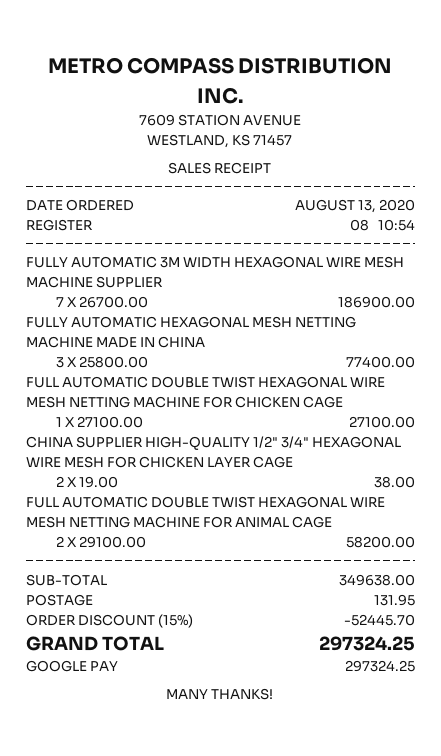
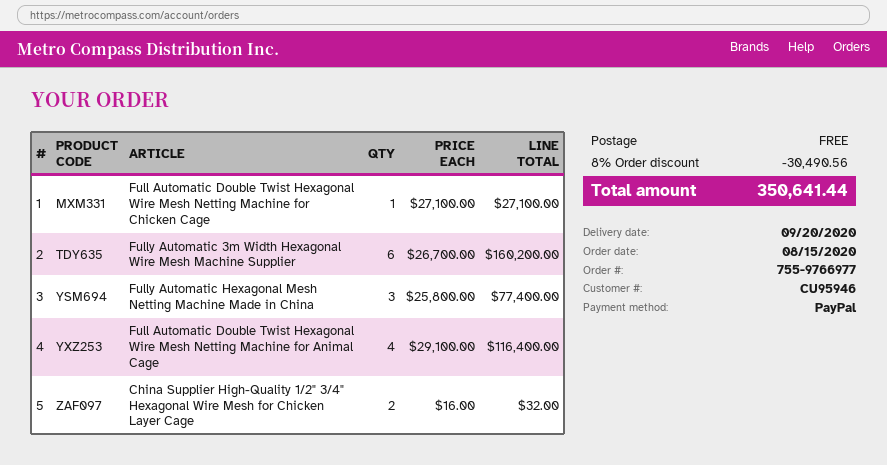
order date: 2020-08-13 -> 2020-08-15
payment method: Google Pay -> PayPal
FULLY AUTOMATIC 3M WIDTH HEXAGONAL WIRE MESH MACHINE SUPPLIER: 7 x 26700.00 = 186900.00 -> 6 x 26700.00 = 160200.00
CHINA SUPPLIER HIGH-QUALITY 1/2" 3/4" HEXAGONAL WIRE MESH FOR CHICKEN LAYER CAGE: 2 x 19.00 = 38.00 -> 2 x 16.00 = 32.00
FULL AUTOMATIC DOUBLE TWIST HEXAGONAL WIRE MESH NETTING MACHINE FOR ANIMAL CAGE: 2 x 29100.00 = 58200.00 -> 4 x 29100.00 = 116400.00
discount: 15% = 52445.70 -> 8% = 30490.56
shipping: 131.95 -> 0.00
total: 297324.25 -> 350641.44

